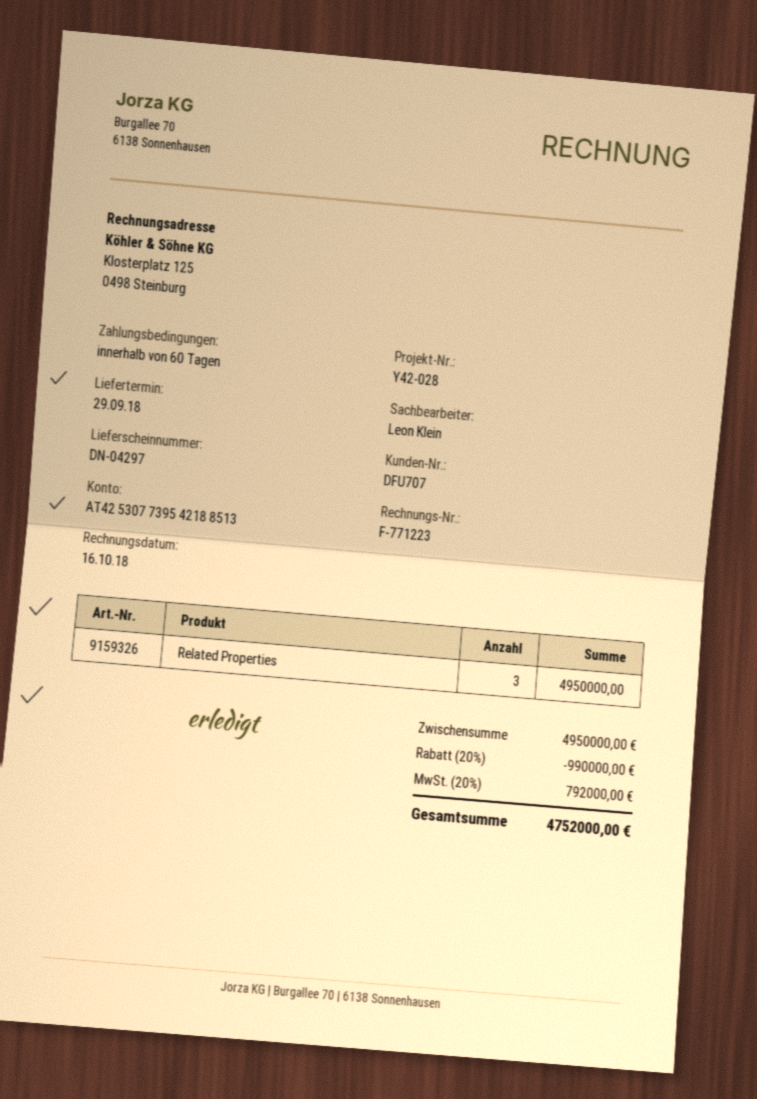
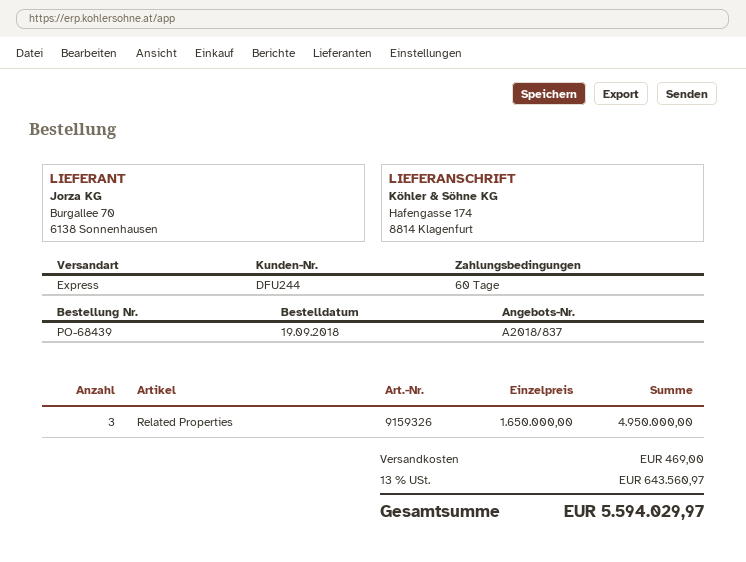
customer number: DFU707 -> DFU244
discount: 20% = 990000.00 -> none
shipping: none -> 469.00
tax: 20% = 792000.00 -> 13% = 643560.97
total: 4752000.00 -> 5594029.97

